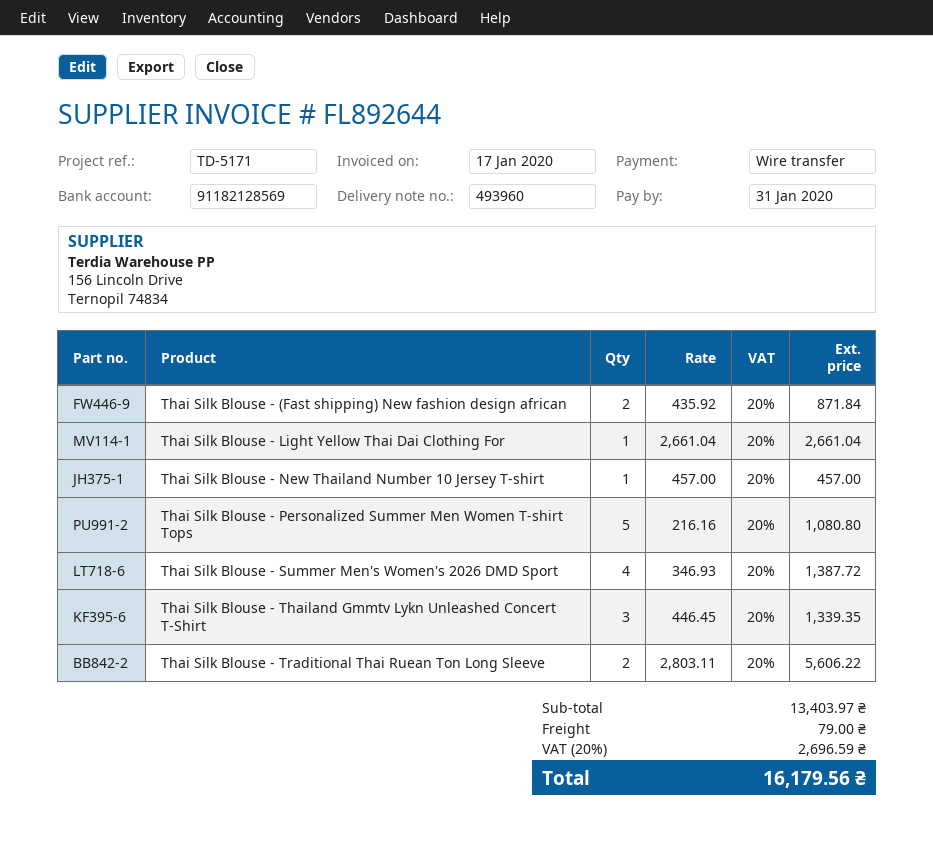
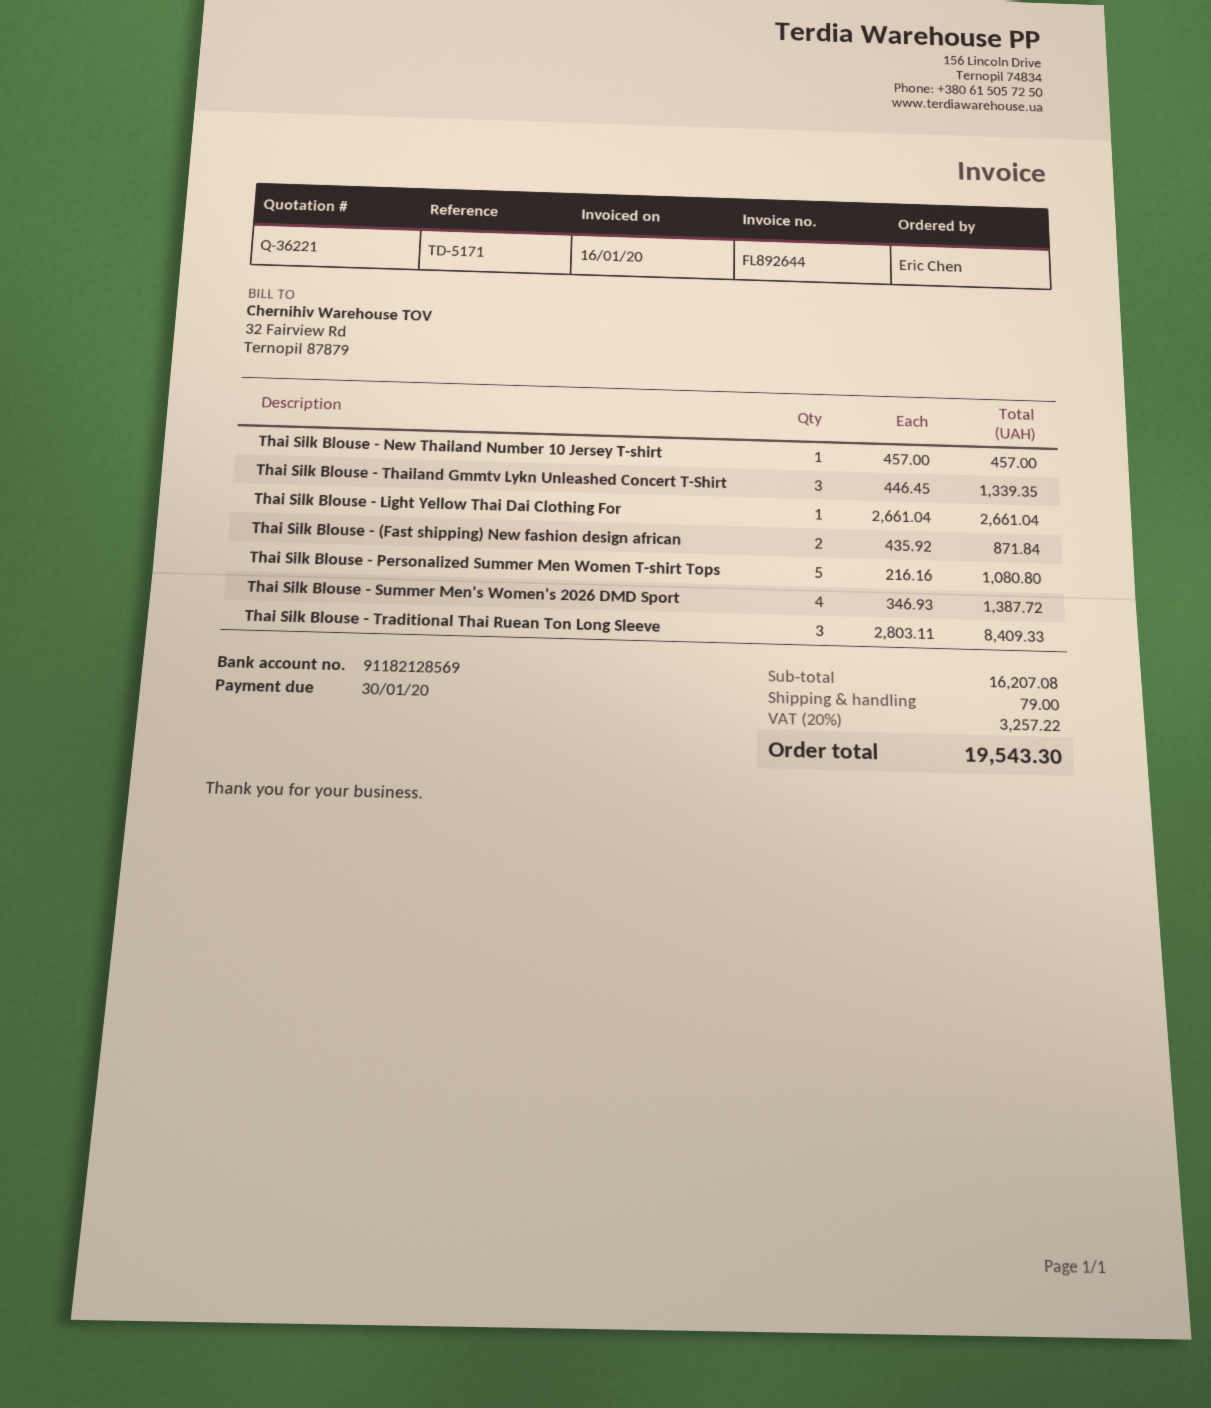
invoice date: 2020-01-17 -> 2020-01-16
due date: 2020-01-31 -> 2020-01-30
Thai Silk Blouse - Traditional Thai Ruean Ton Long Sleeve: 2 x 2803.11 = 5606.22 -> 3 x 2803.11 = 8409.33
subtotal: 13403.97 -> 16207.08
tax: 20% = 2696.59 -> 20% = 3257.22
total: 16179.56 -> 19543.30

